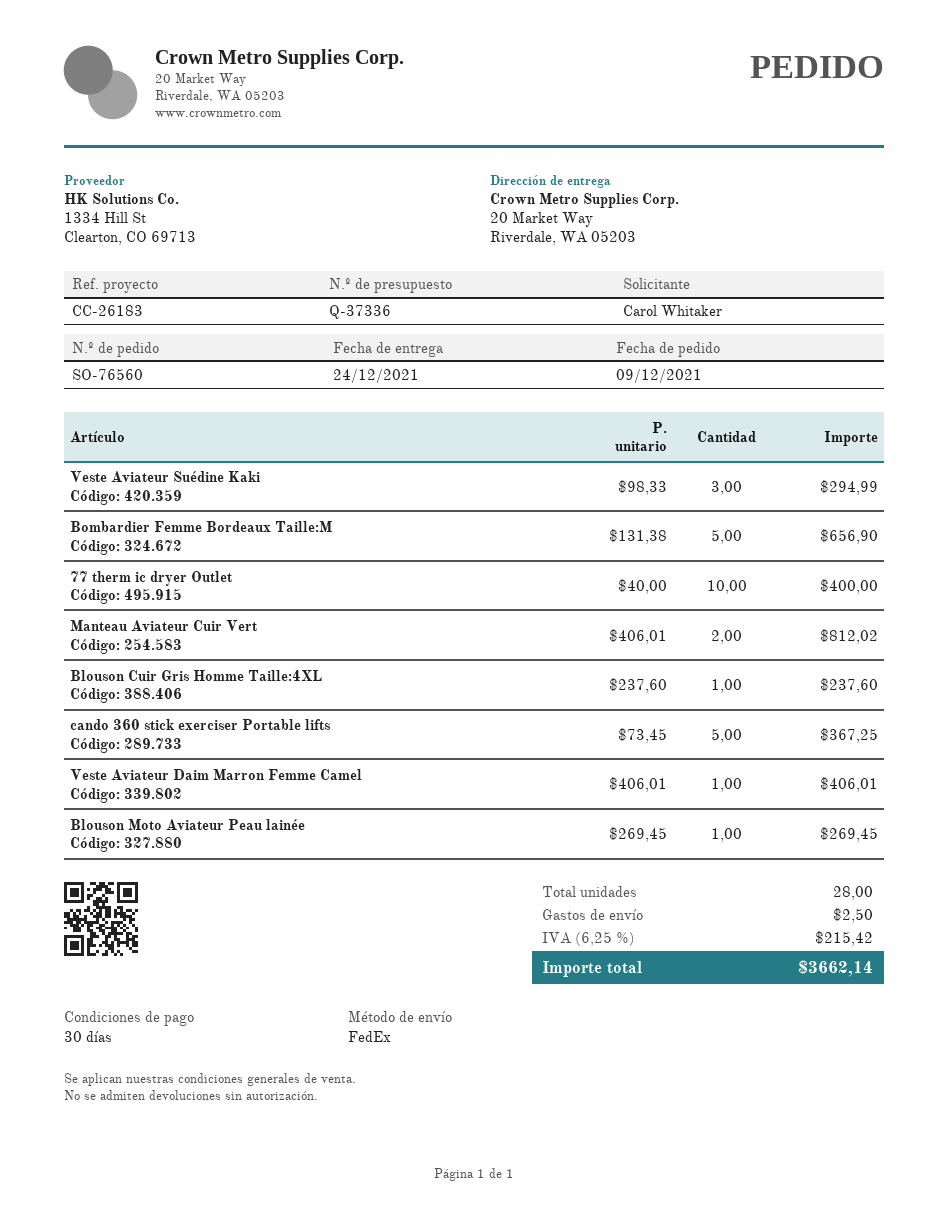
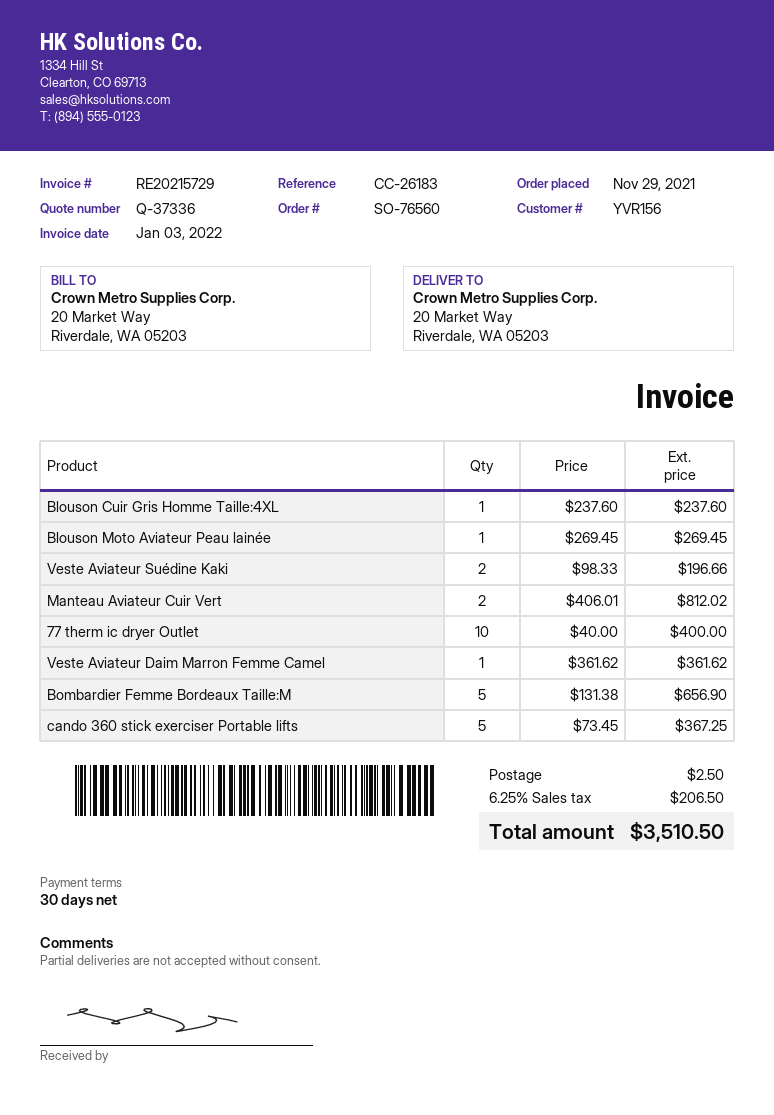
order date: 2021-12-09 -> 2021-11-29
Veste Aviateur Suédine Kaki: 3 x 98.33 = 294.99 -> 2 x 98.33 = 196.66
Veste Aviateur Daim Marron Femme Camel: 1 x 406.01 = 406.01 -> 1 x 361.62 = 361.62
tax: 6.25% = 215.42 -> 6.25% = 206.50
total: 3662.14 -> 3510.50

